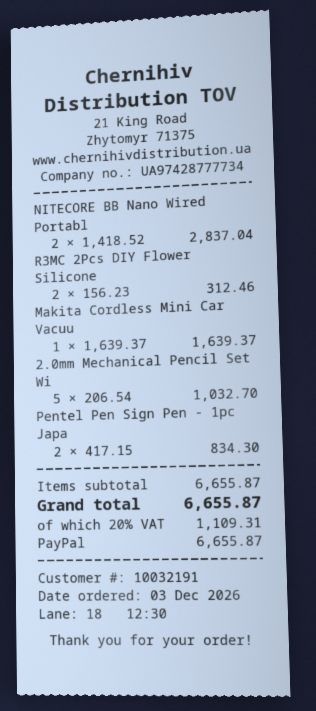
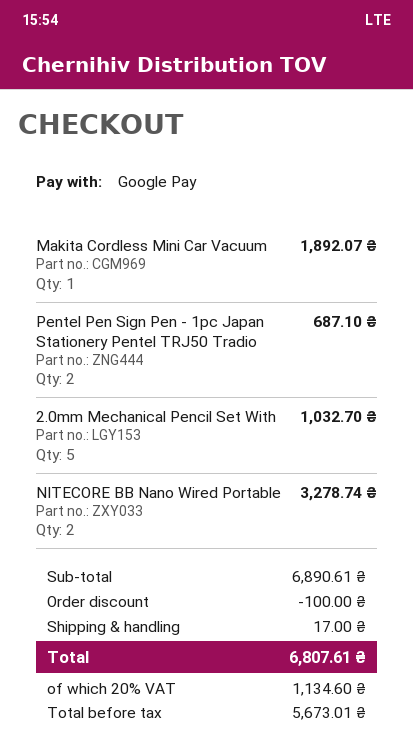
payment method: PayPal -> Google Pay
NITECORE BB Nano Wired Portabl: 2 for 2837.04 -> 2 for 3278.74
R3MC 2Pcs DIY Flower Silicone: 2 for 312.46 -> none
Makita Cordless Mini Car Vacuu: 1 for 1639.37 -> 1 for 1892.07
Pentel Pen Sign Pen - 1pc Japa: 2 for 834.30 -> 2 for 687.10
subtotal: 6655.87 -> 6890.61
discount: none -> 100.00
shipping: none -> 17.00
tax: 20% = 1109.31 -> 20% = 1134.60
total: 6655.87 -> 6807.61

